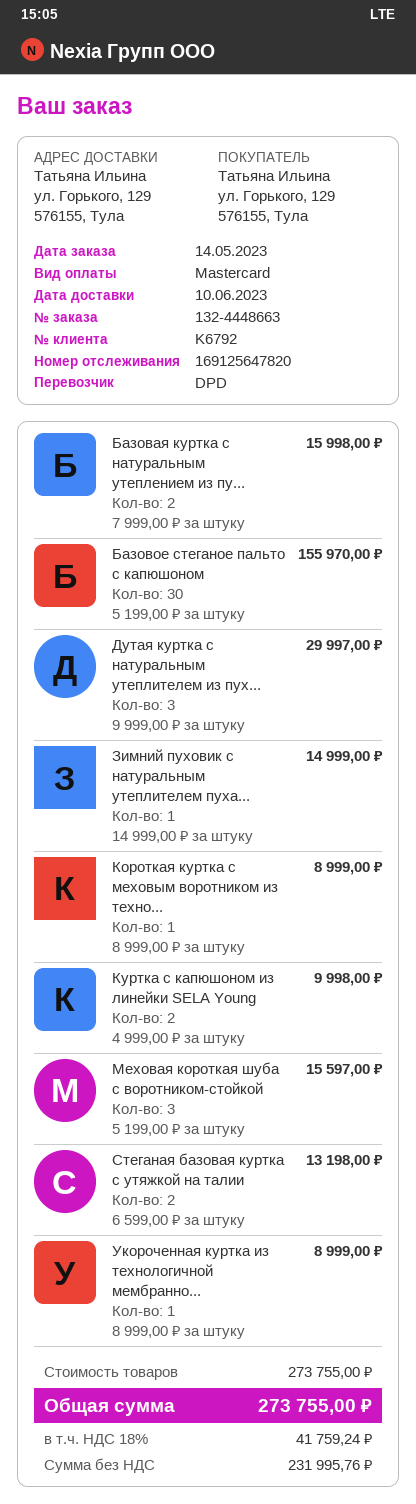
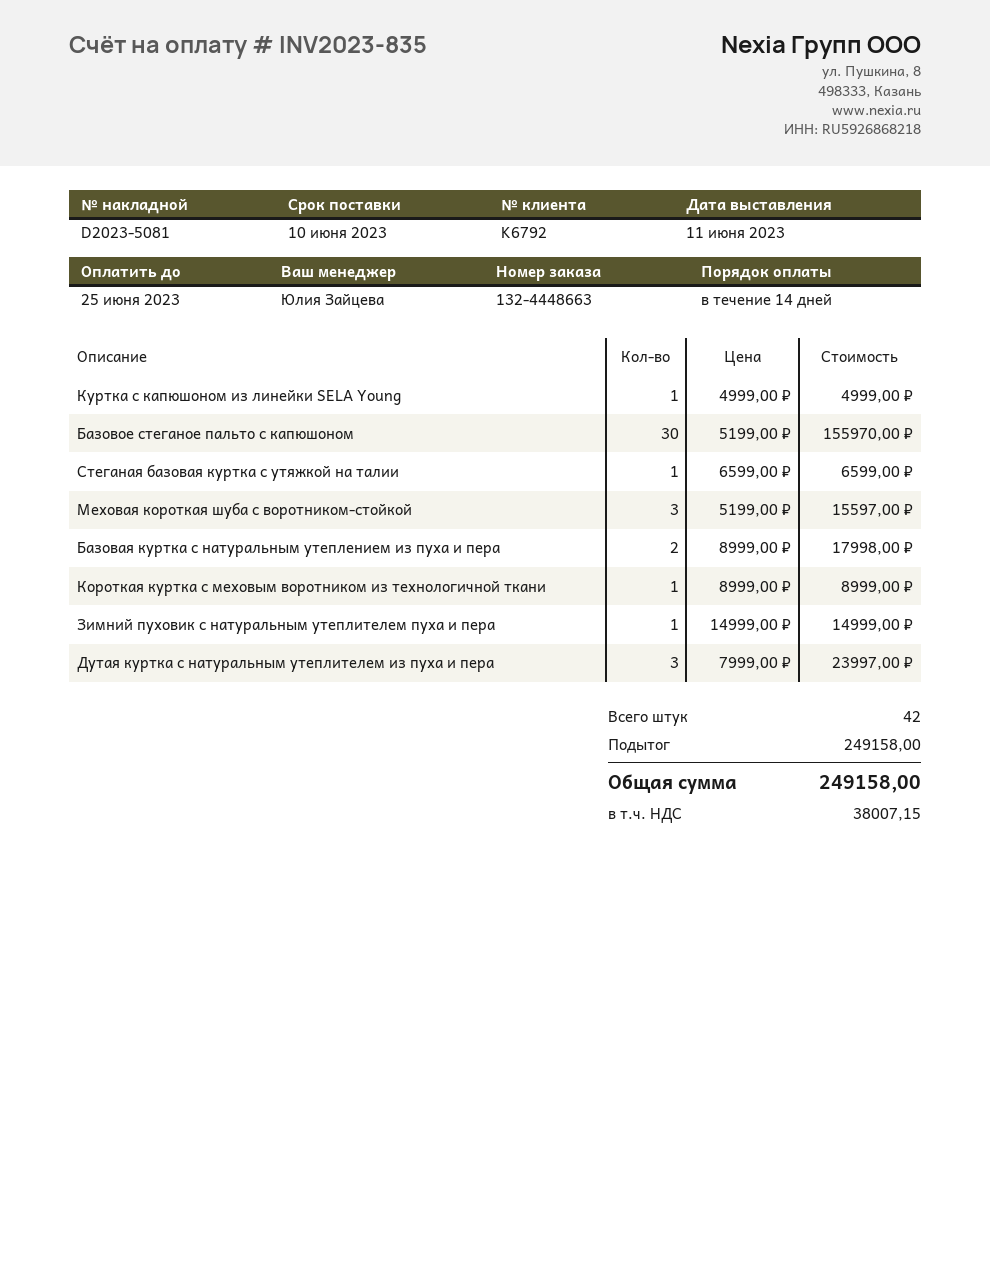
Базовая куртка с натуральным утеплением из пу...: 2 x 7999.00 = 15998.00 -> 2 x 8999.00 = 17998.00
Дутая куртка с натуральным утеплителем из пух...: 3 x 9999.00 = 29997.00 -> 3 x 7999.00 = 23997.00
Куртка c капюшоном из линейки SELA Young: 2 x 4999.00 = 9998.00 -> 1 x 4999.00 = 4999.00
Стеганая базовая куртка с утяжкой на талии: 2 x 6599.00 = 13198.00 -> 1 x 6599.00 = 6599.00
Укороченная куртка из технологичной мембранно...: 1 x 8999.00 = 8999.00 -> none
subtotal: 273755.00 -> 249158.00
tax: 41759.24 -> 38007.15
total: 273755.00 -> 249158.00

